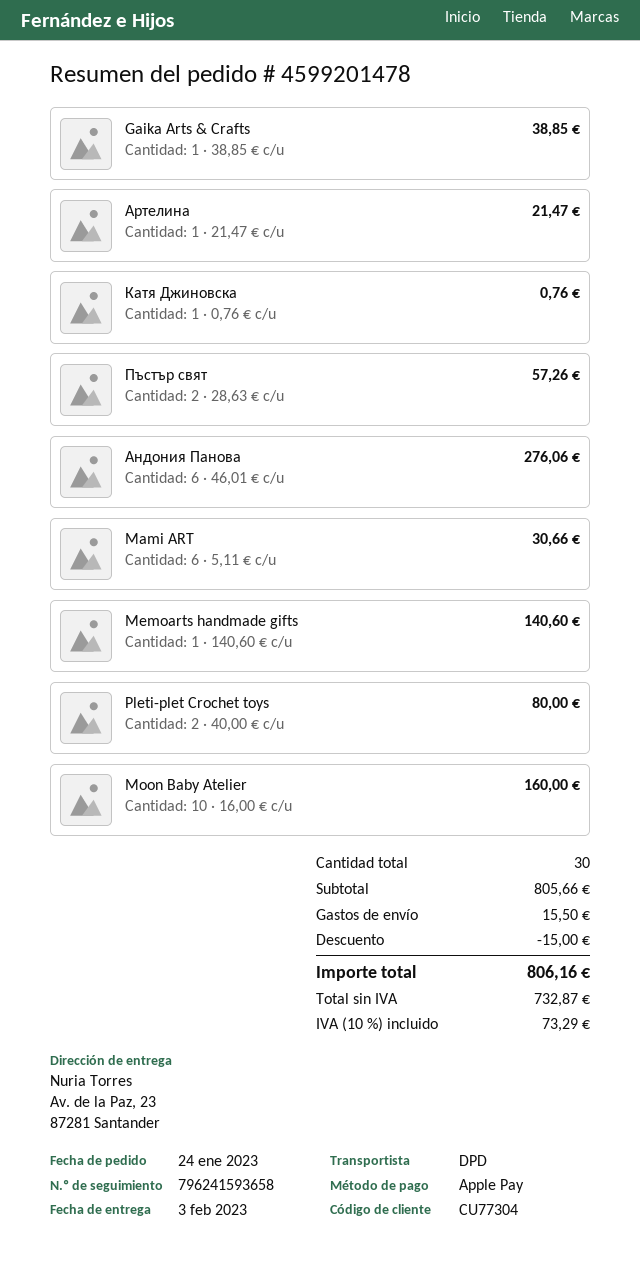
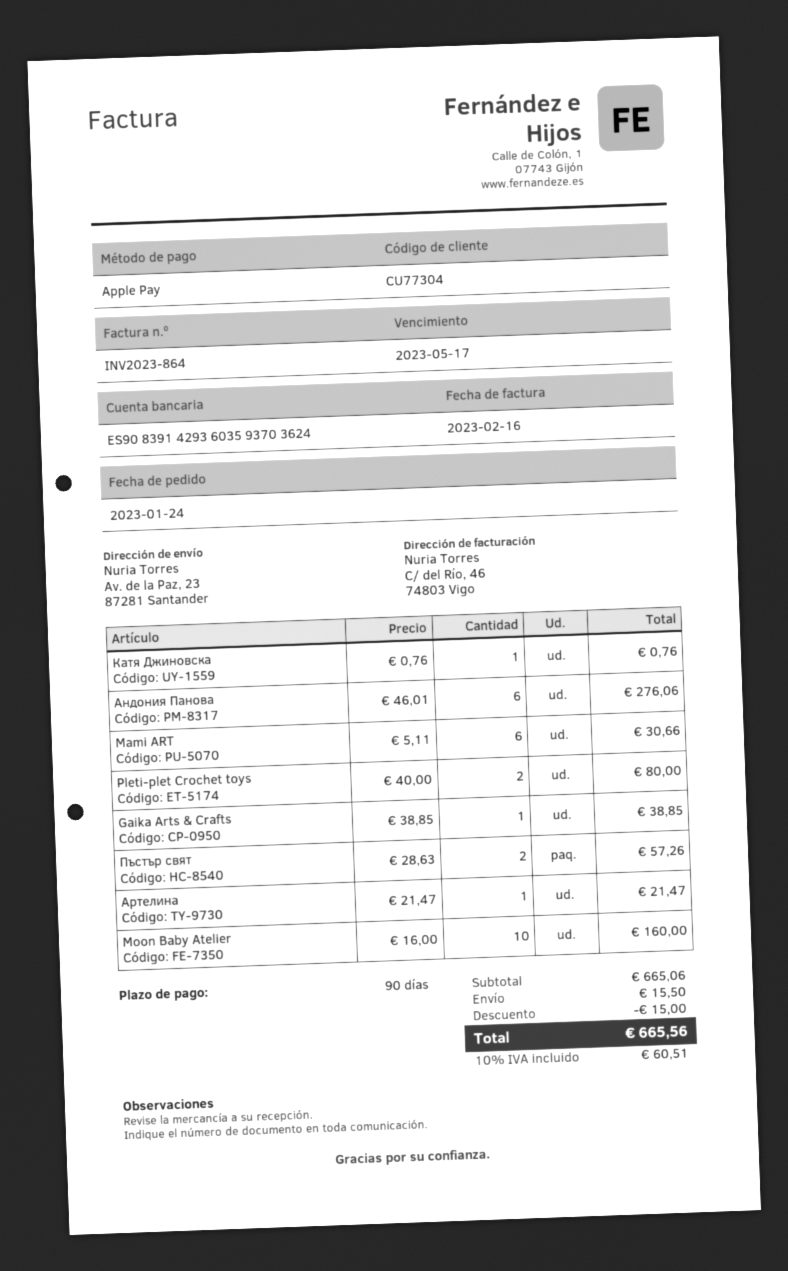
Memoarts handmade gifts: 1 x 140.60 = 140.60 -> none
subtotal: 805.66 -> 665.06
tax: 10% = 73.29 -> 10% = 60.51
total: 806.16 -> 665.56

